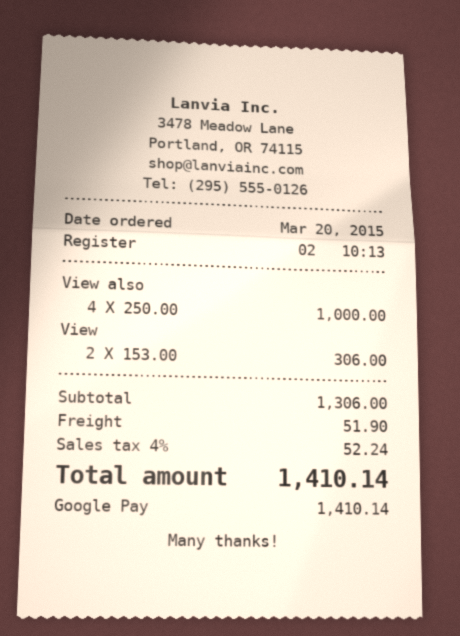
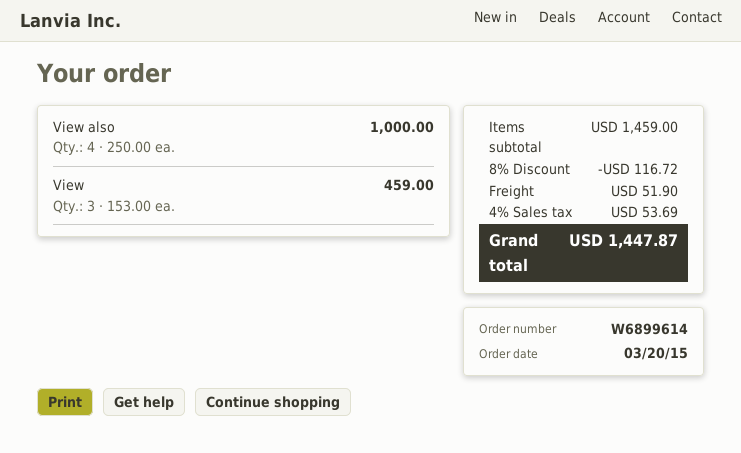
View: 2 x 153.00 = 306.00 -> 3 x 153.00 = 459.00
subtotal: 1306.00 -> 1459.00
discount: none -> 8% = 116.72
tax: 4% = 52.24 -> 4% = 53.69
total: 1410.14 -> 1447.87

